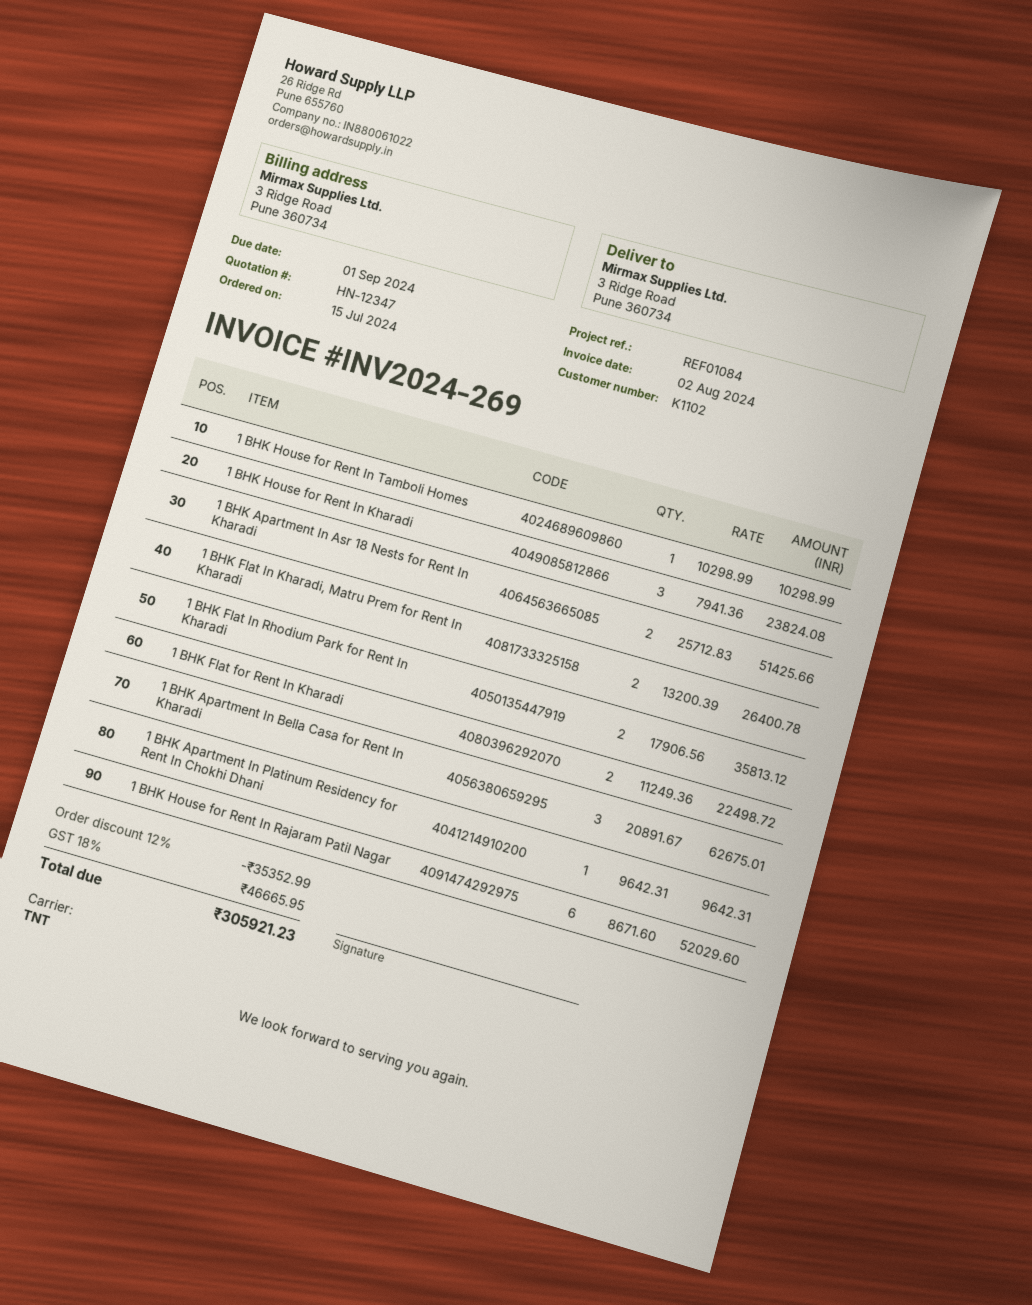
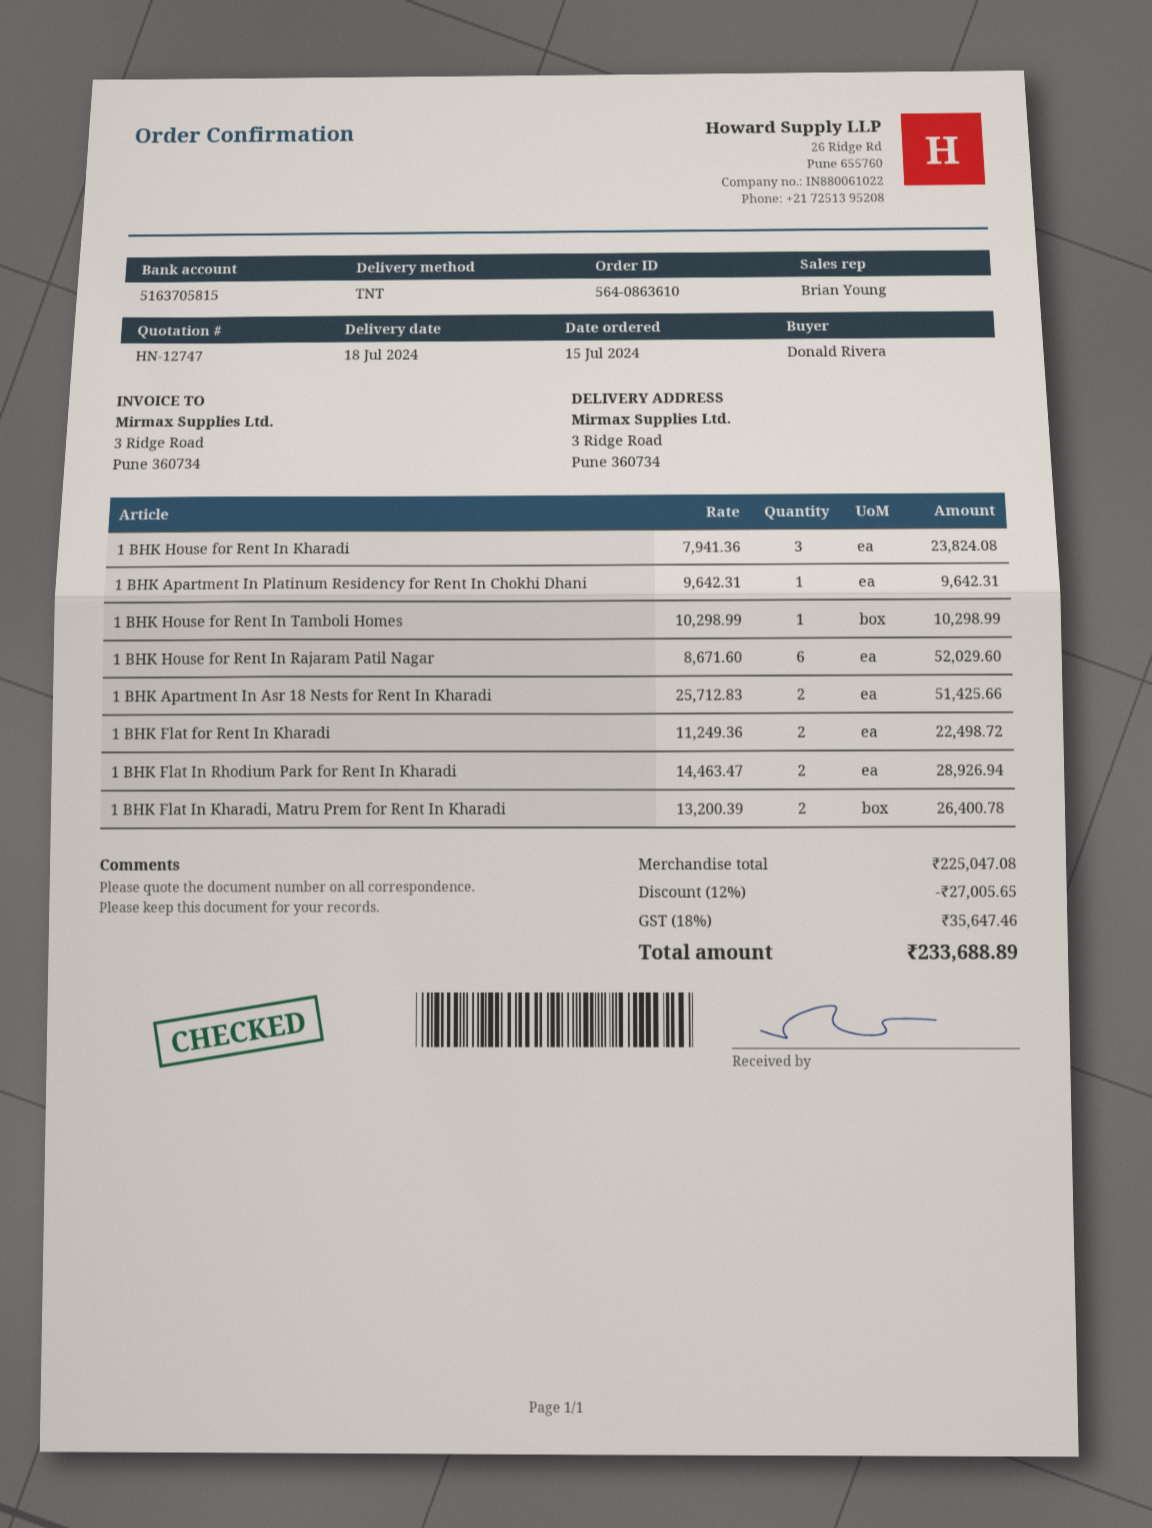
quote number: HN-12347 -> HN-12747
1 BHK Flat In Rhodium Park for Rent In Kharadi: 2 x 17906.56 = 35813.12 -> 2 x 14463.47 = 28926.94
1 BHK Apartment In Bella Casa for Rent In Kharadi: 3 x 20891.67 = 62675.01 -> none
discount: 12% = 35352.99 -> 12% = 27005.65
tax: 18% = 46665.95 -> 18% = 35647.46
total: 305921.23 -> 233688.89

